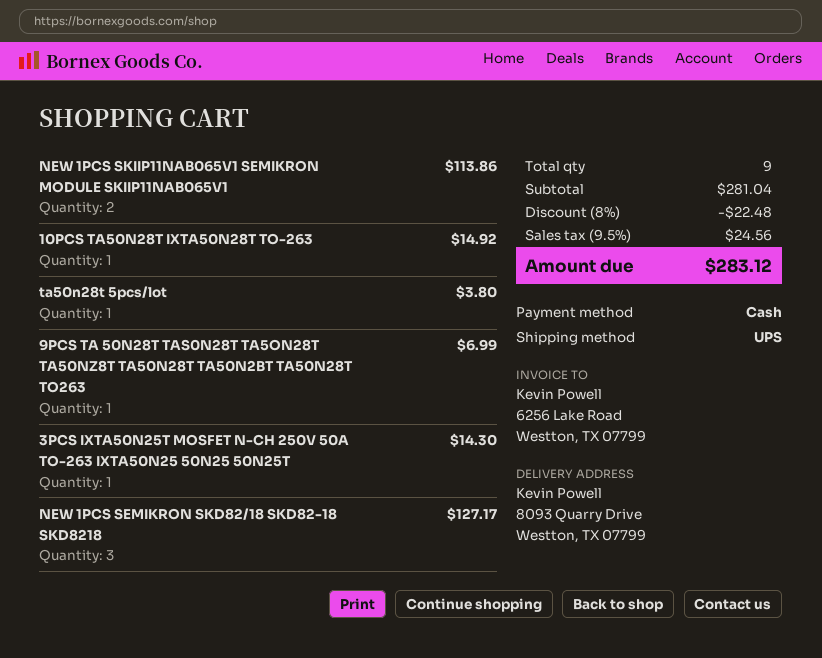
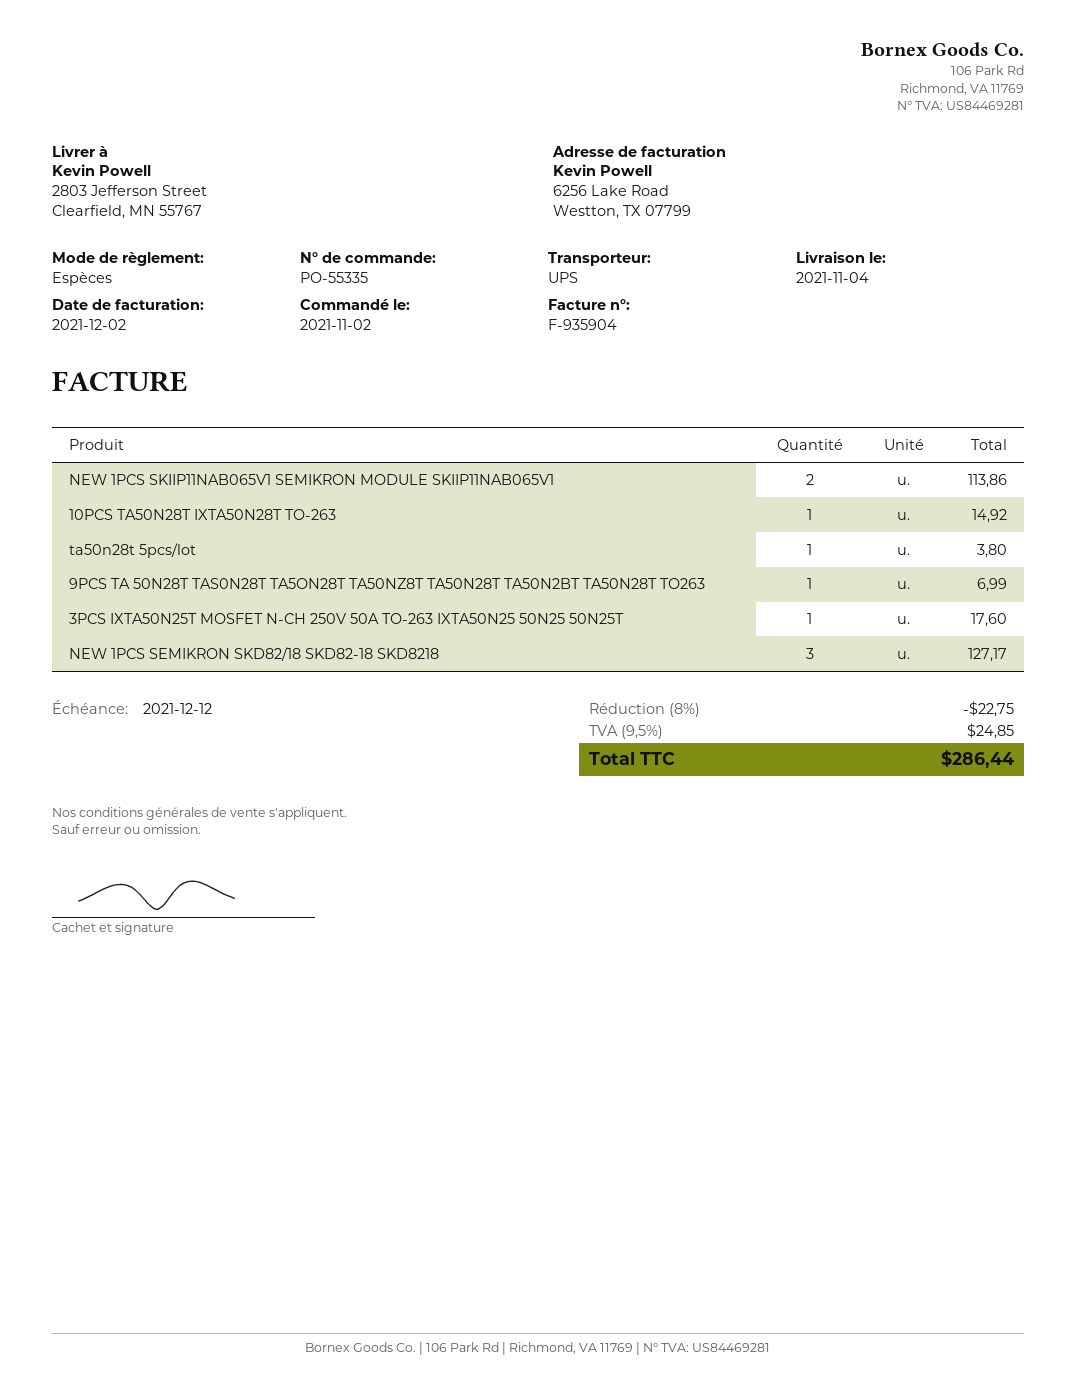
ship to: 8093 Quarry Drive, Westton, TX 07799 -> 2803 Jefferson Street, Clearfield, MN 55767
3PCS IXTA50N25T MOSFET N-CH 250V 50A TO-263 IXTA50N25 50N25 50N25T: 1 for 14.30 -> 1 for 17.60
discount: 8% = 22.48 -> 8% = 22.75
tax: 9.5% = 24.56 -> 9.5% = 24.85
total: 283.12 -> 286.44

